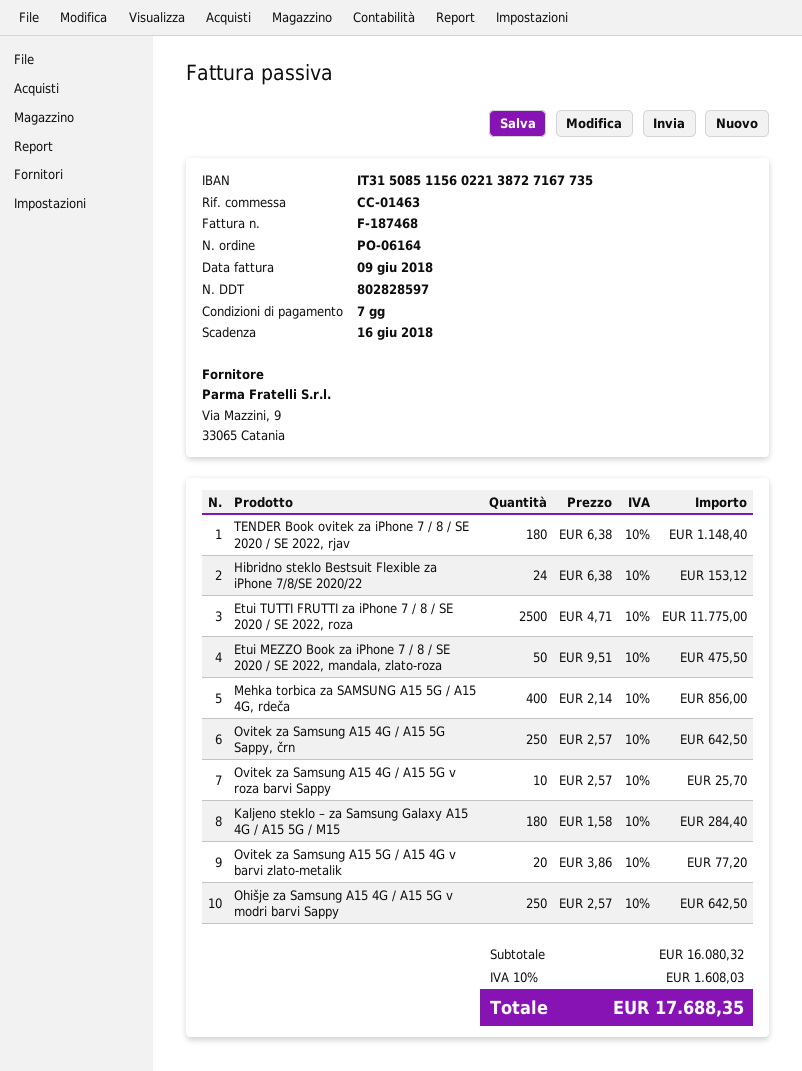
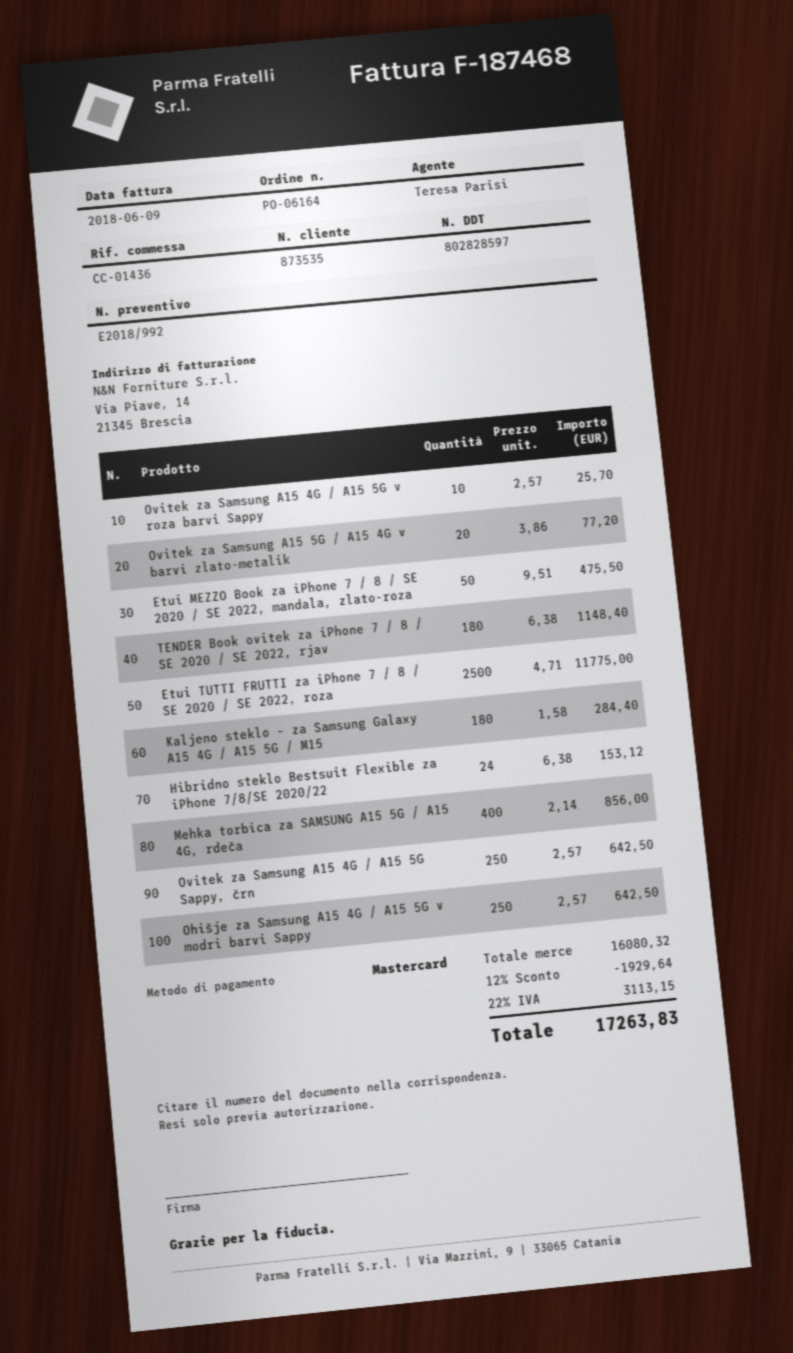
reference: CC-01463 -> CC-01436
discount: none -> 12% = 1929.64
tax: 10% = 1608.03 -> 22% = 3113.15
total: 17688.35 -> 17263.83

